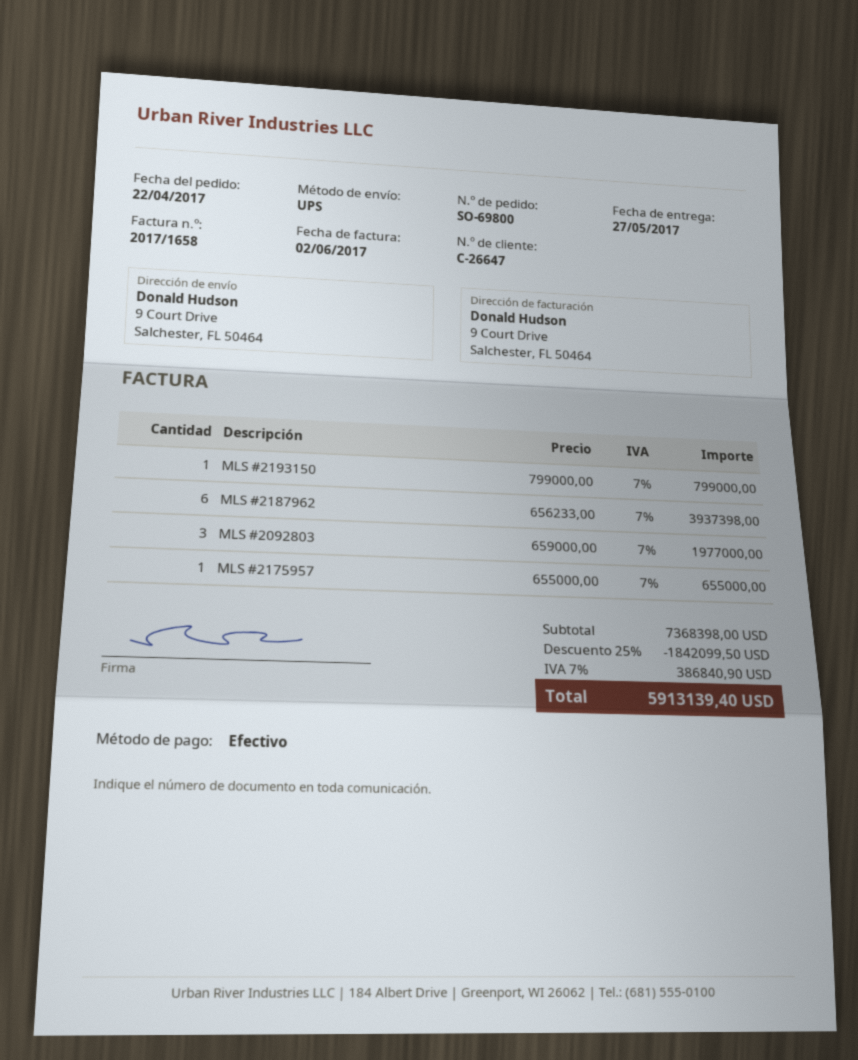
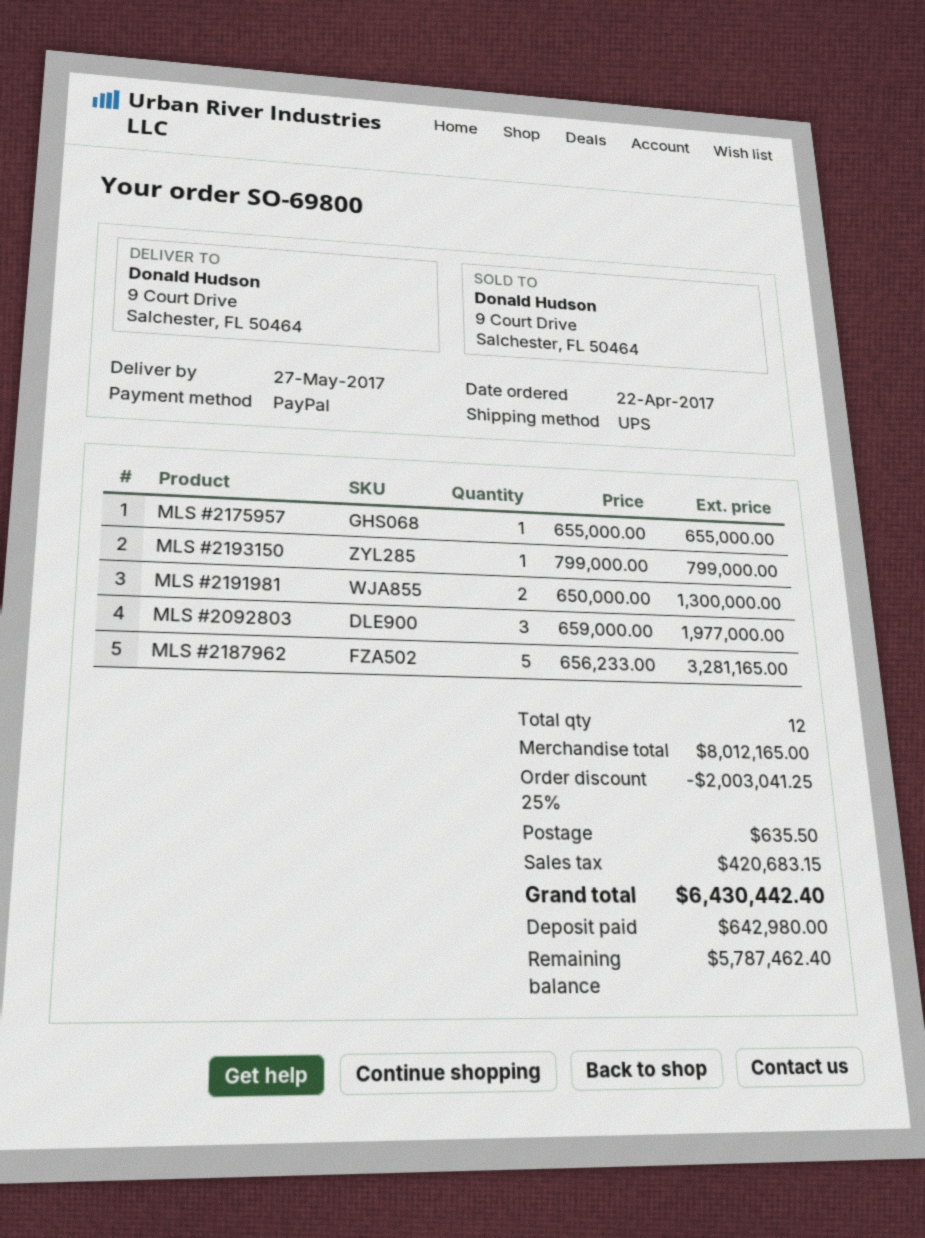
payment method: cash -> PayPal
MLS #2187962: 6 x 656233.00 = 3937398.00 -> 5 x 656233.00 = 3281165.00
MLS #2191981: none -> 2 x 650000.00 = 1300000.00
subtotal: 7368398.00 -> 8012165.00
discount: 25% = 1842099.50 -> 25% = 2003041.25
shipping: none -> 635.50
tax: 386840.90 -> 420683.15
total: 5913139.40 -> 6430442.40

